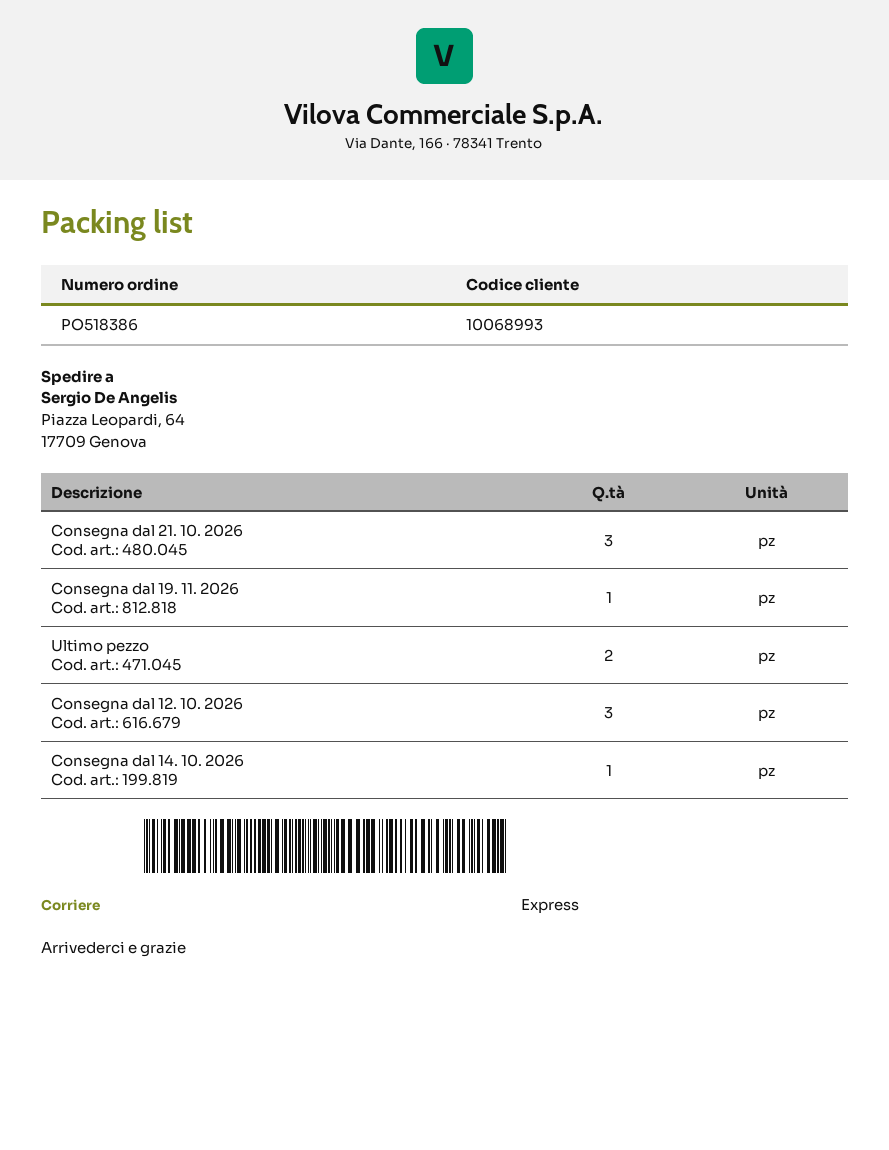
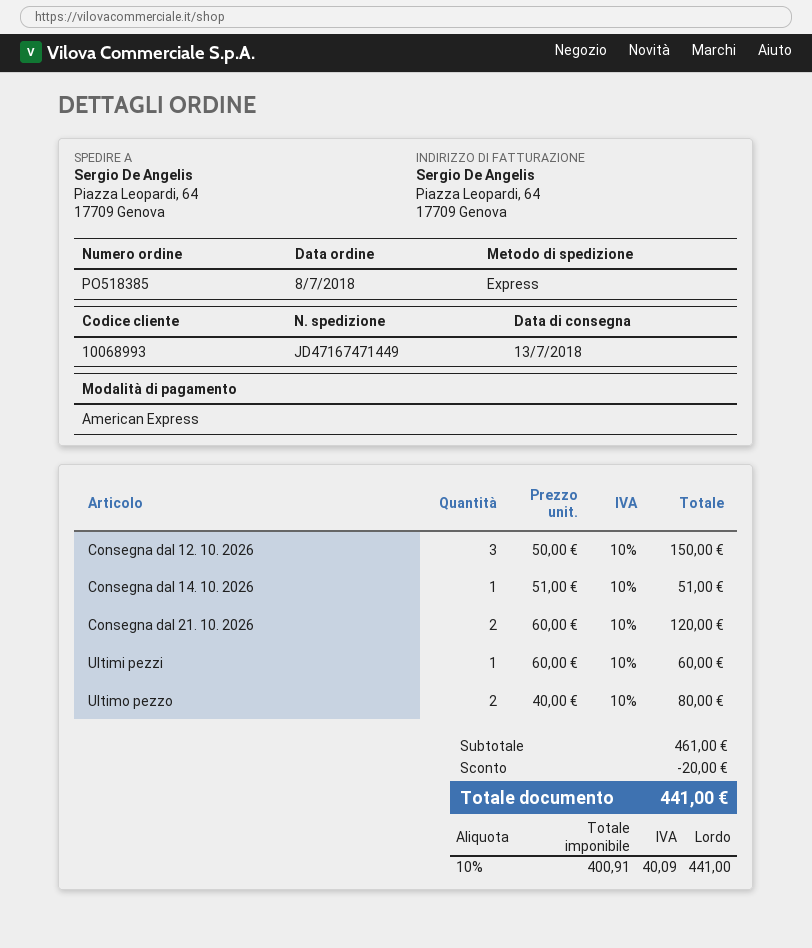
order number: PO518386 -> PO518385
Consegna dal 21. 10. 2026: 3 -> 2
Consegna dal 19. 11. 2026: 1 -> none
Ultimi pezzi: none -> 1

